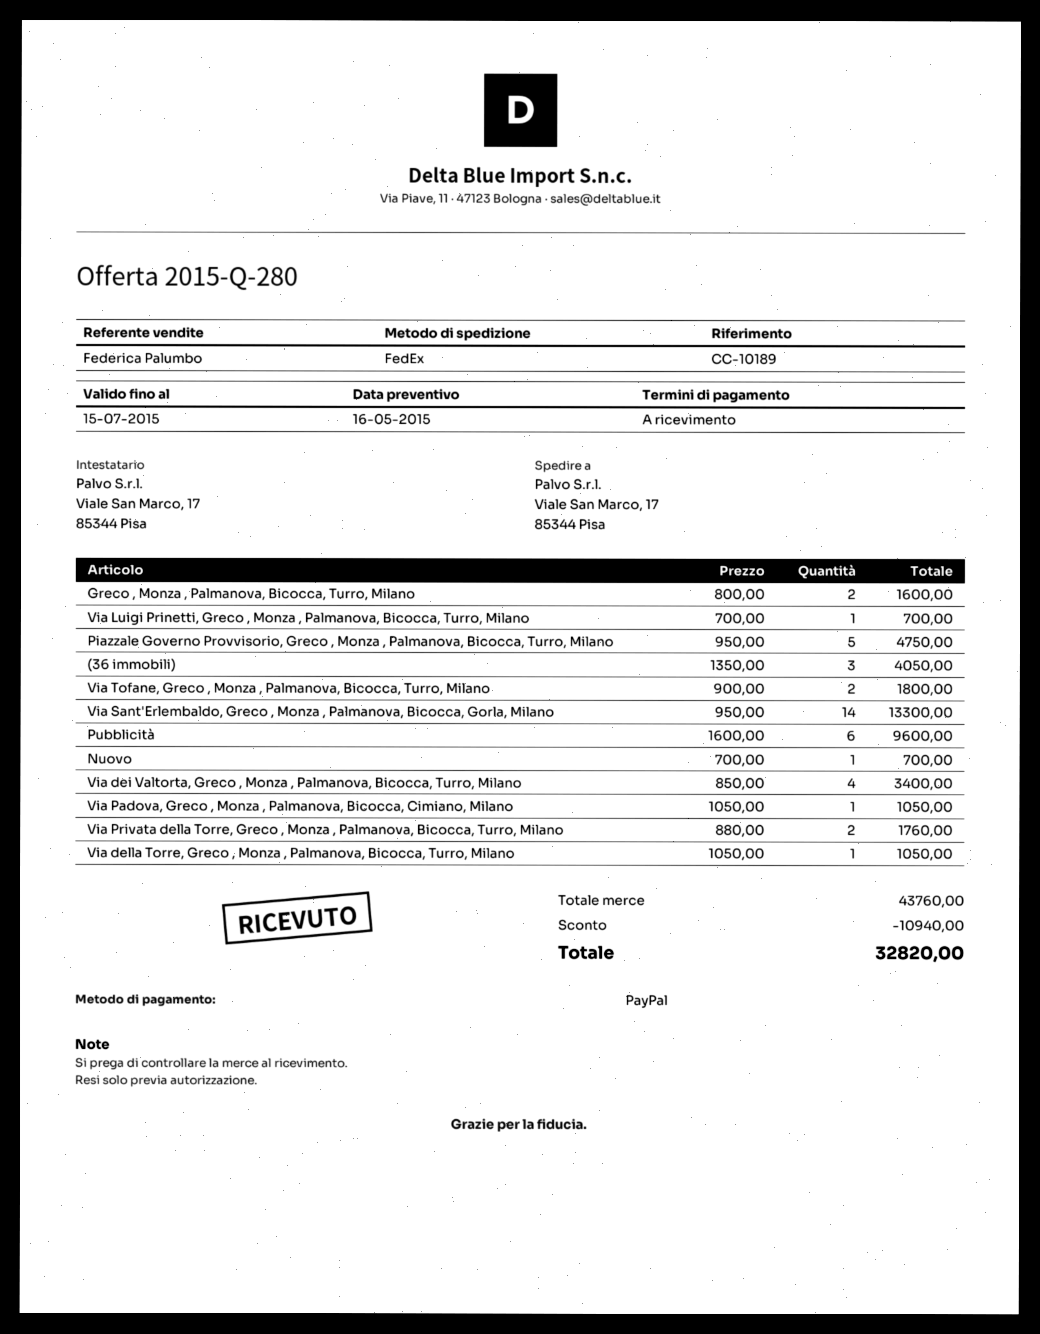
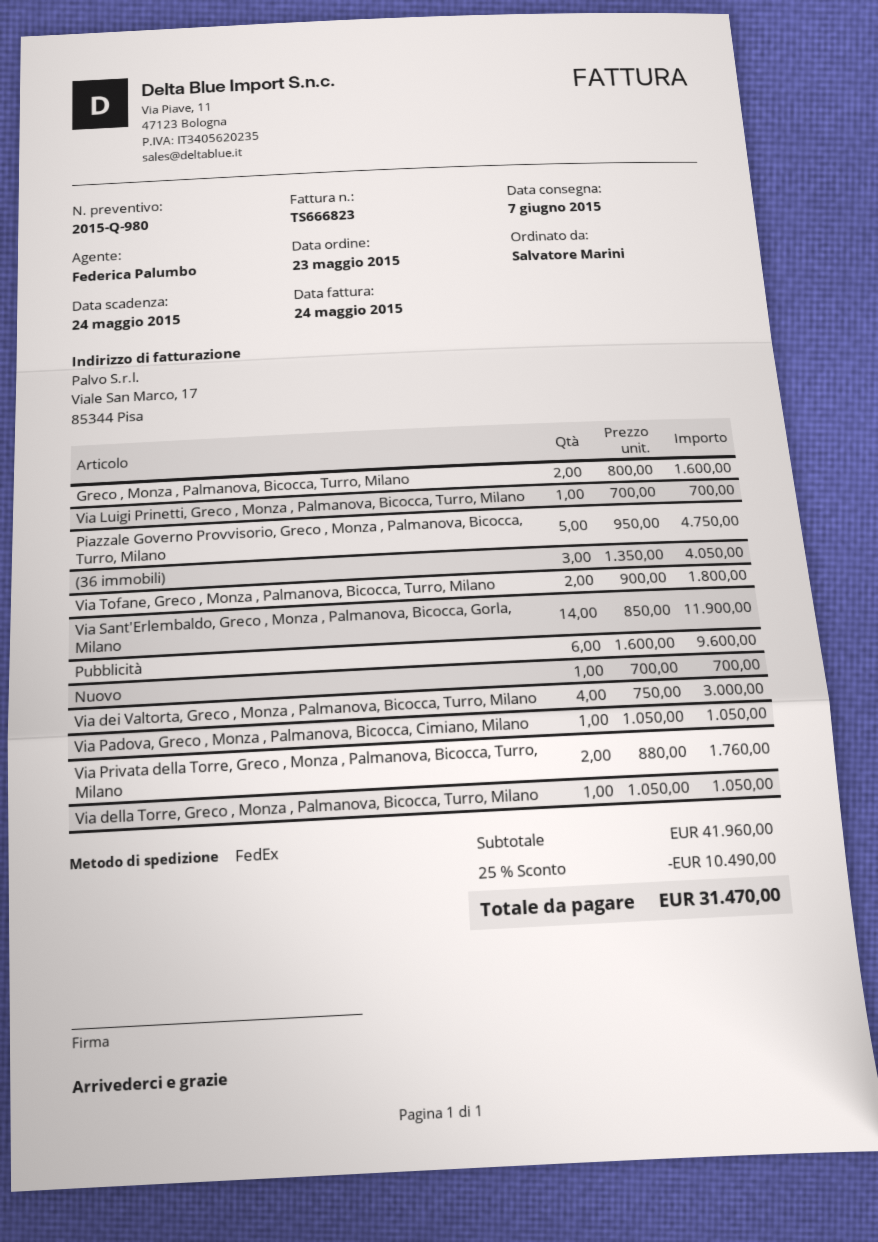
quote number: 2015-Q-280 -> 2015-Q-980
Via Sant'Erlembaldo, Greco , Monza , Palmanova, Bicocca, Gorla, Milano: 14 x 950.00 = 13300.00 -> 14 x 850.00 = 11900.00
Via dei Valtorta, Greco , Monza , Palmanova, Bicocca, Turro, Milano: 4 x 850.00 = 3400.00 -> 4 x 750.00 = 3000.00
subtotal: 43760.00 -> 41960.00
discount: 10940.00 -> 10490.00
total: 32820.00 -> 31470.00

